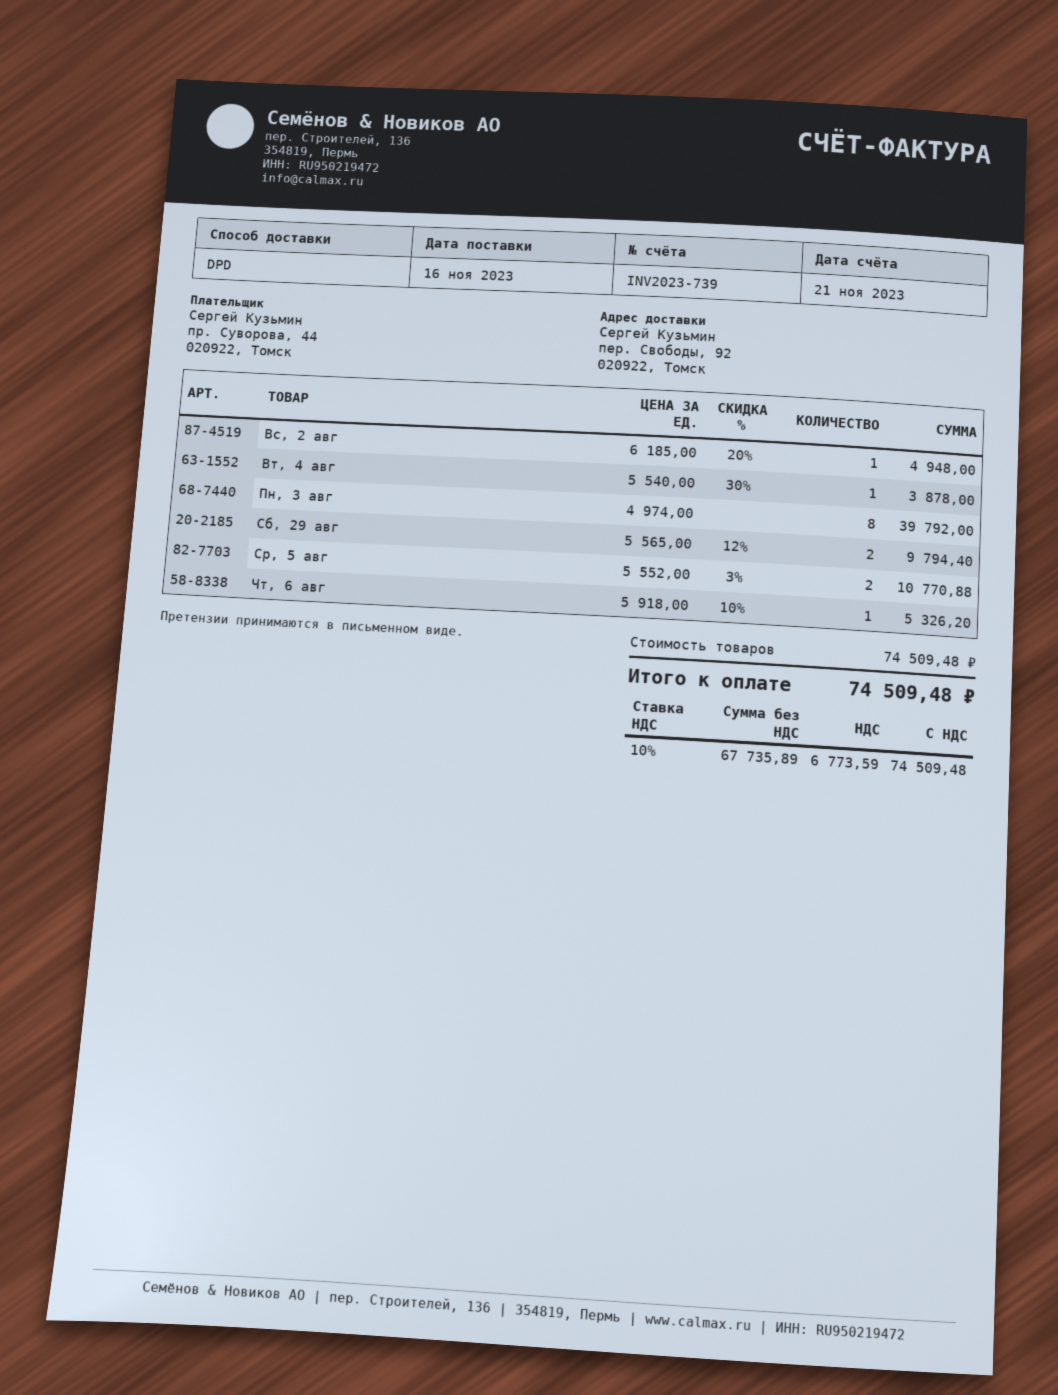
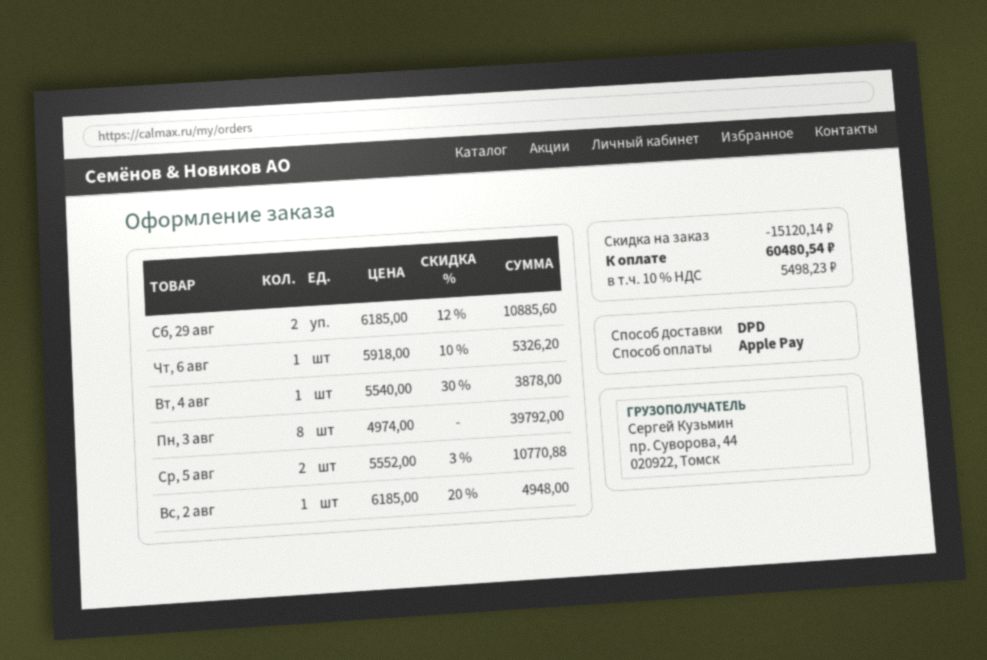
ship to: пер. Свободы, 92, 020922, Томск -> пр. Суворова, 44, 020922, Томск
Сб, 29 авг: 2 x 5565.00 - 12% = 9794.40 -> 2 x 6185.00 - 12% = 10885.60
discount: none -> 15120.14
tax: 10% = 6773.59 -> 10% = 5498.23
total: 74509.48 -> 60480.54

